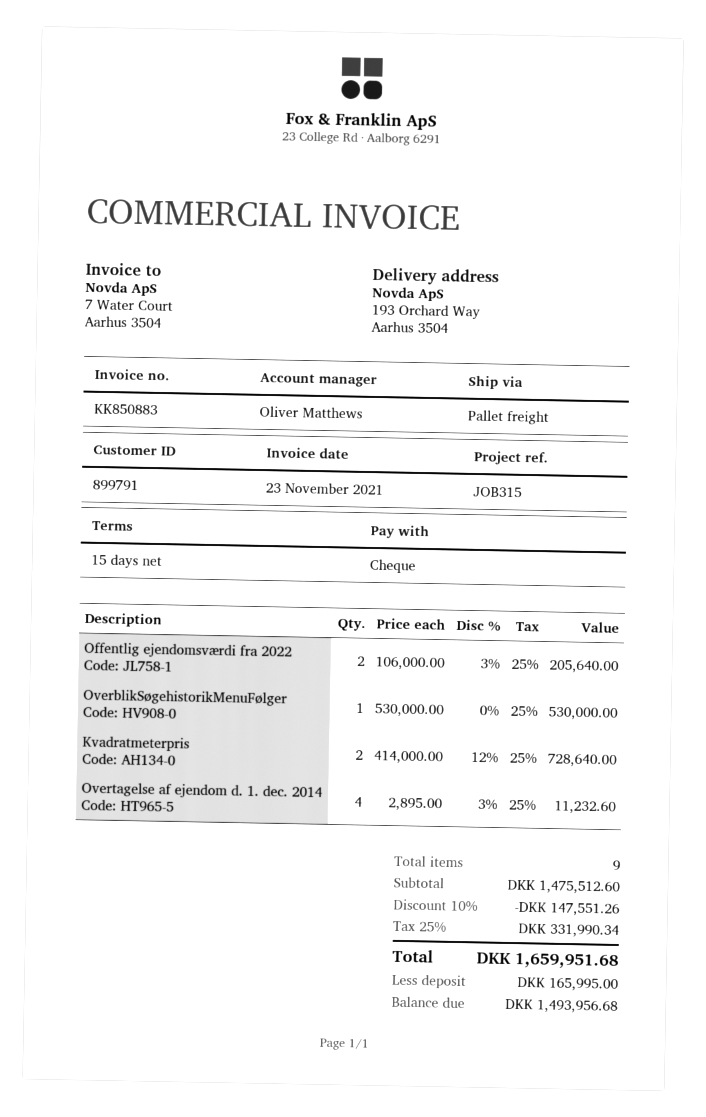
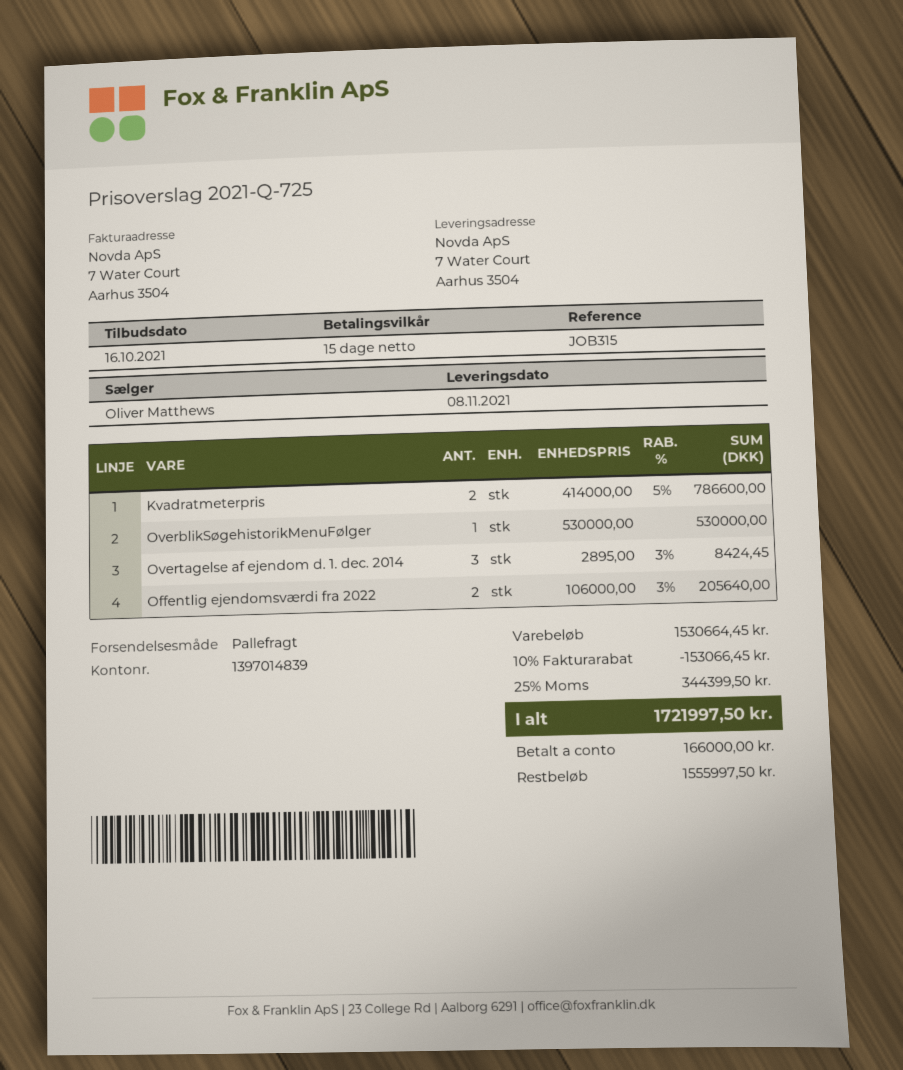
ship to: 193 Orchard Way, Aarhus 3504 -> 7 Water Court, Aarhus 3504
Kvadratmeterpris: 2 x 414000.00 - 12% = 728640.00 -> 2 x 414000.00 - 5% = 786600.00
Overtagelse af ejendom d. 1. dec. 2014: 4 x 2895.00 - 3% = 11232.60 -> 3 x 2895.00 - 3% = 8424.45
subtotal: 1475512.60 -> 1530664.45
discount: 10% = 147551.26 -> 10% = 153066.45
tax: 25% = 331990.34 -> 25% = 344399.50
total: 1659951.68 -> 1721997.50
deposit: 165995.00 -> 166000.00
balance: 1493956.68 -> 1555997.50

